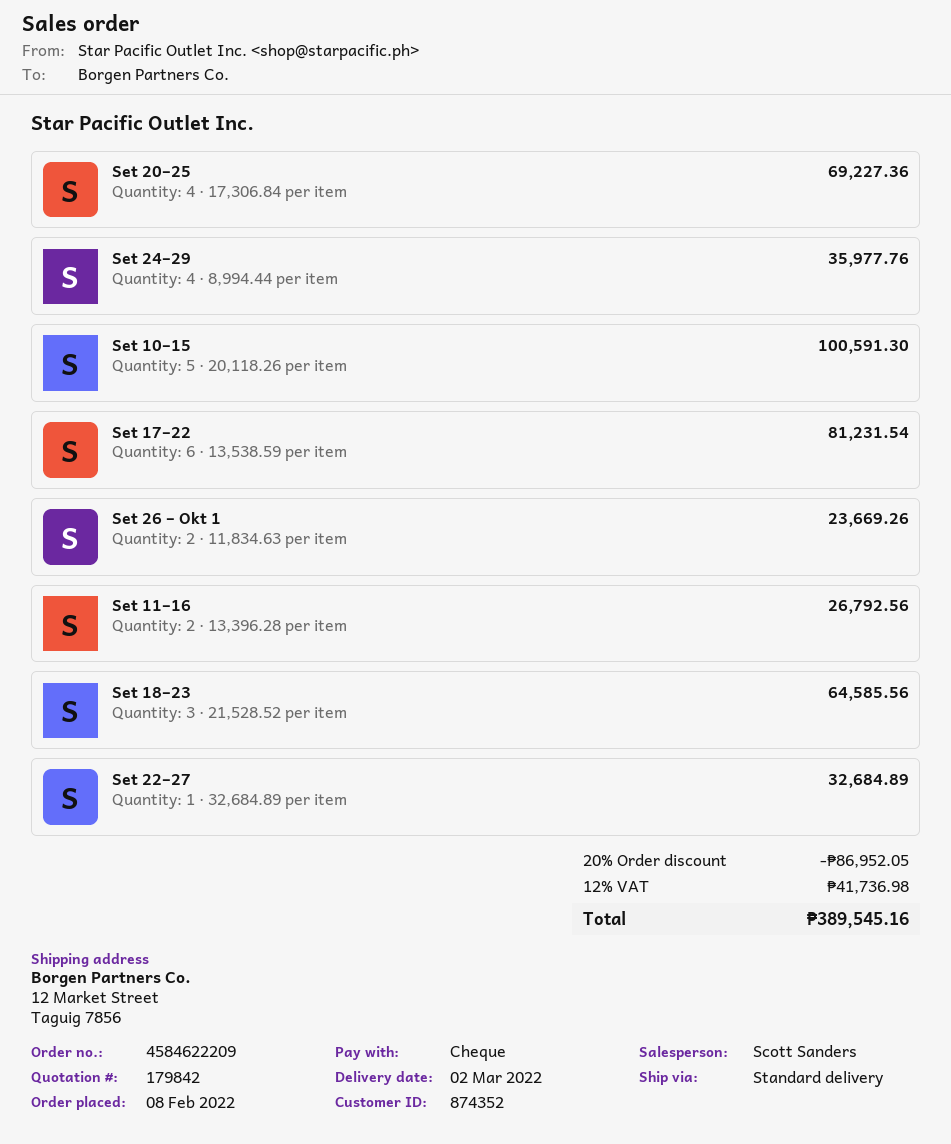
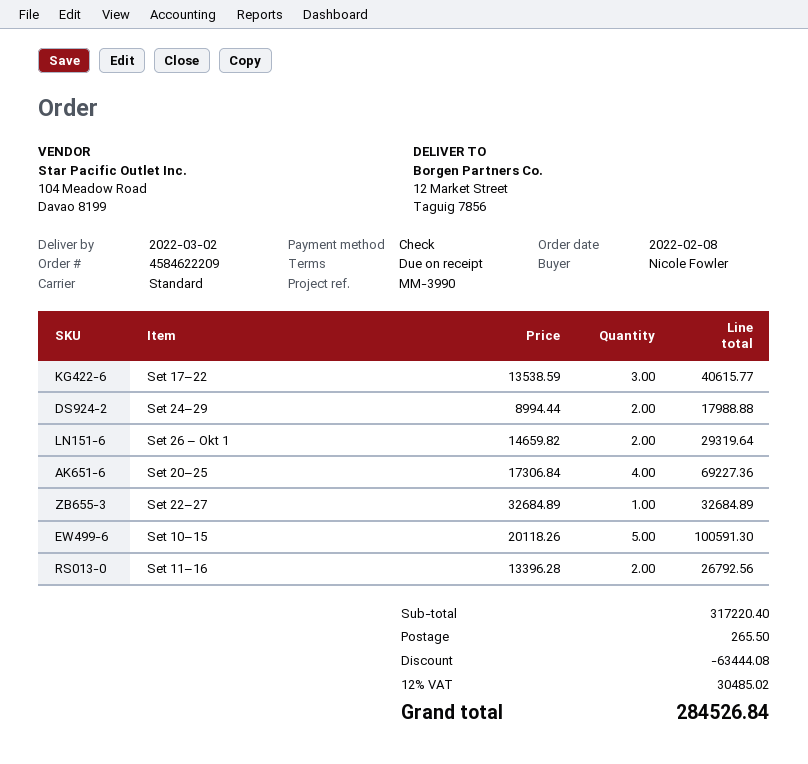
Set 24–29: 4 x 8994.44 = 35977.76 -> 2 x 8994.44 = 17988.88
Set 17–22: 6 x 13538.59 = 81231.54 -> 3 x 13538.59 = 40615.77
Set 26 – Okt 1: 2 x 11834.63 = 23669.26 -> 2 x 14659.82 = 29319.64
Set 18–23: 3 x 21528.52 = 64585.56 -> none
discount: 86952.05 -> 63444.08
shipping: none -> 265.50
tax: 12% = 41736.98 -> 12% = 30485.02
total: 389545.16 -> 284526.84

